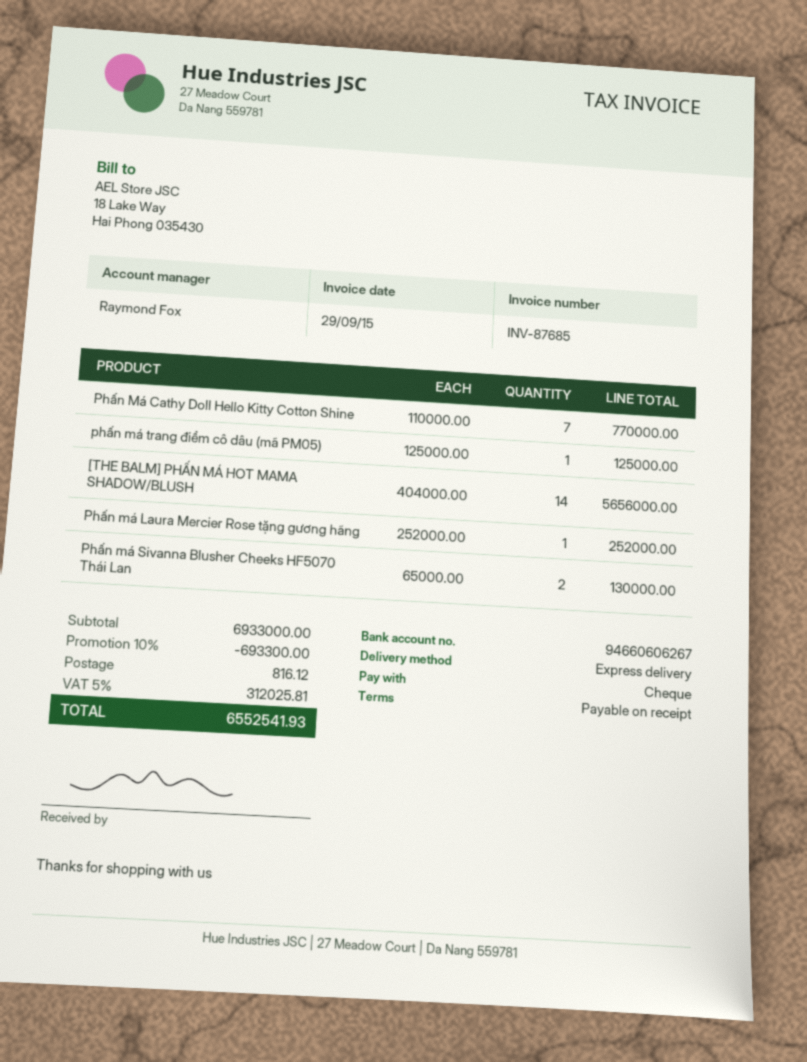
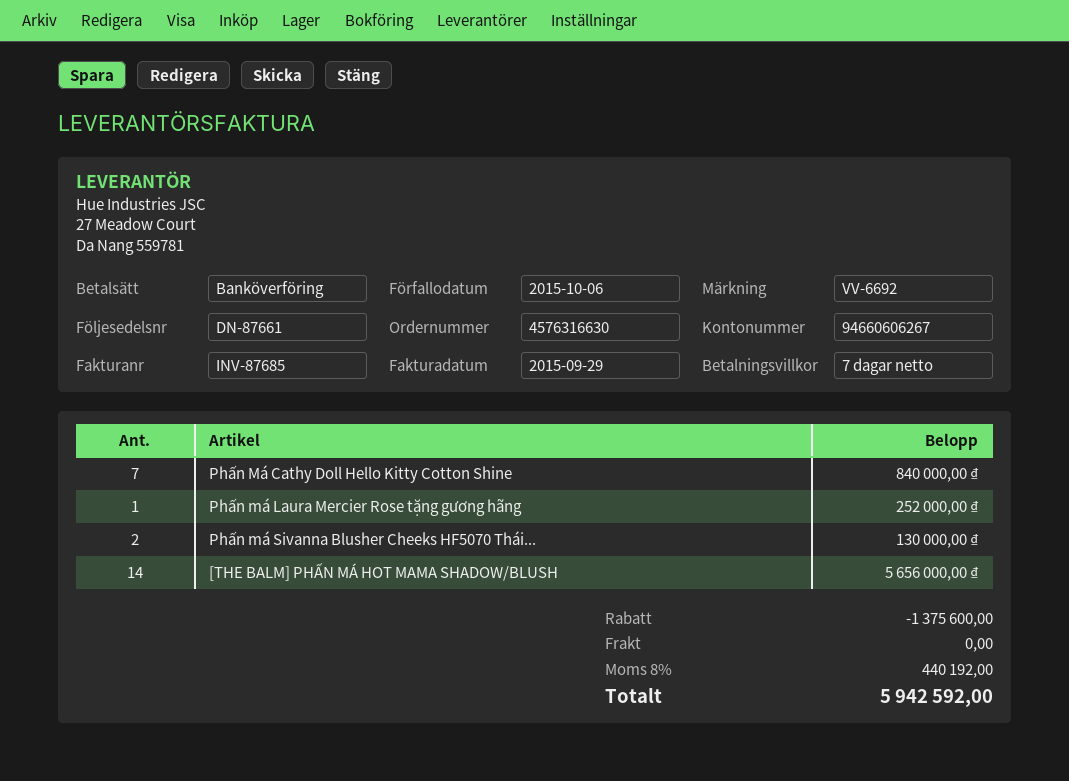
payment terms: on receipt -> 7 days
payment method: cheque -> bank transfer
Phấn Má Cathy Doll Hello Kitty Cotton Shine: 7 for 770000.00 -> 7 for 840000.00
phấn má trang điểm cô dâu (mã PM05): 1 for 125000.00 -> none
discount: 693300.00 -> 1375600.00
shipping: 816.12 -> 0.00
tax: 5% = 312025.81 -> 8% = 440192.00
total: 6552541.93 -> 5942592.00

